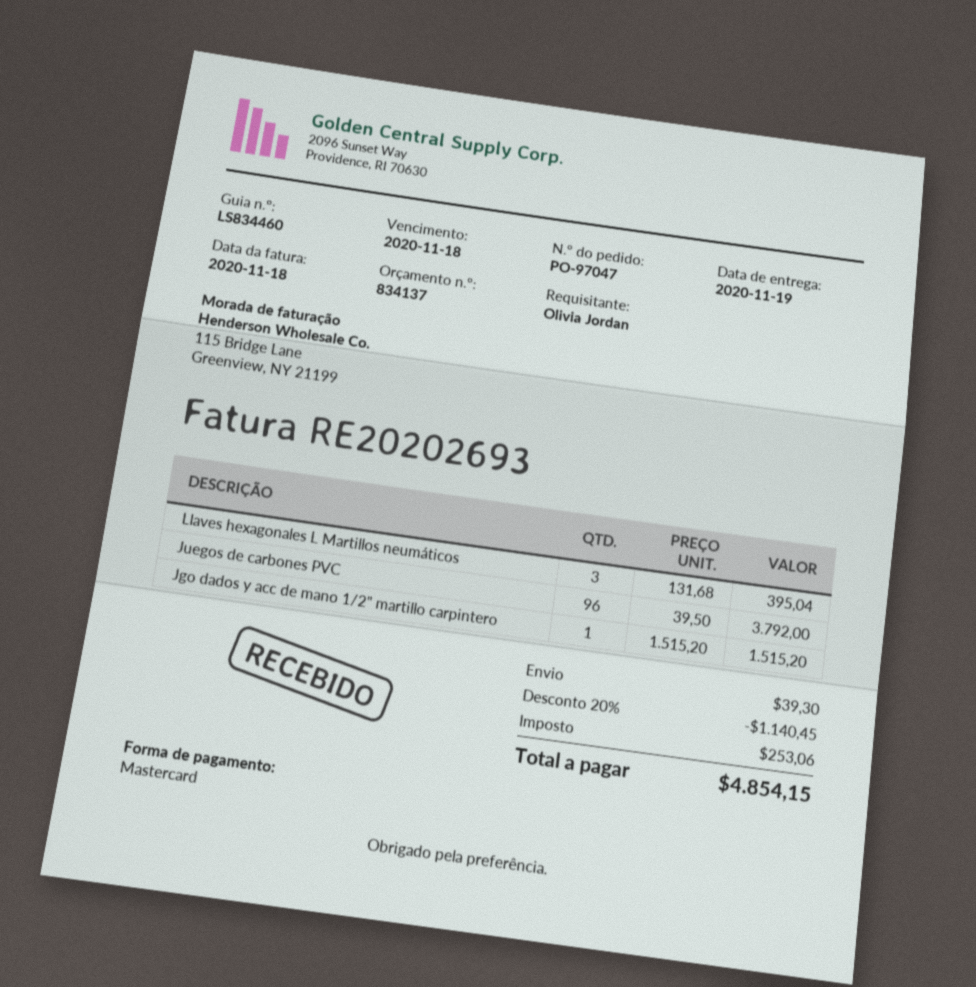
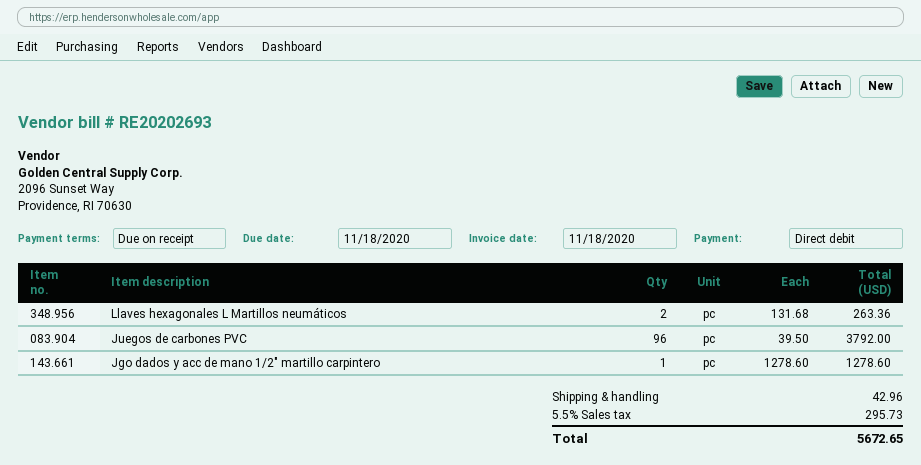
payment method: Mastercard -> direct debit
Llaves hexagonales L Martillos neumáticos: 3 x 131.68 = 395.04 -> 2 x 131.68 = 263.36
Jgo dados y acc de mano 1/2" martillo carpintero: 1 x 1515.20 = 1515.20 -> 1 x 1278.60 = 1278.60
discount: 20% = 1140.45 -> none
shipping: 39.30 -> 42.96
tax: 253.06 -> 295.73
total: 4854.15 -> 5672.65

